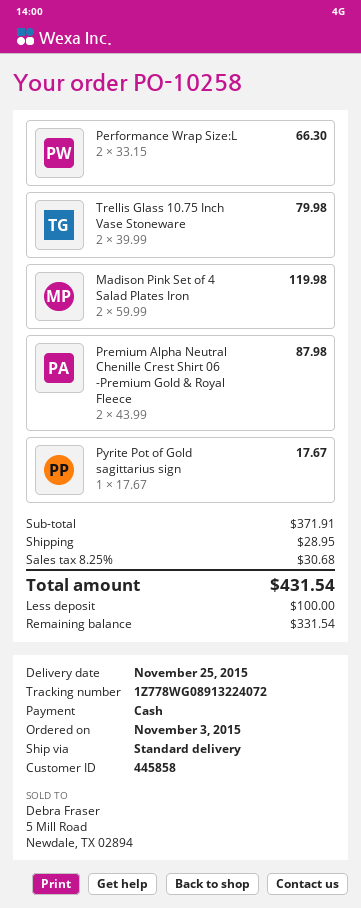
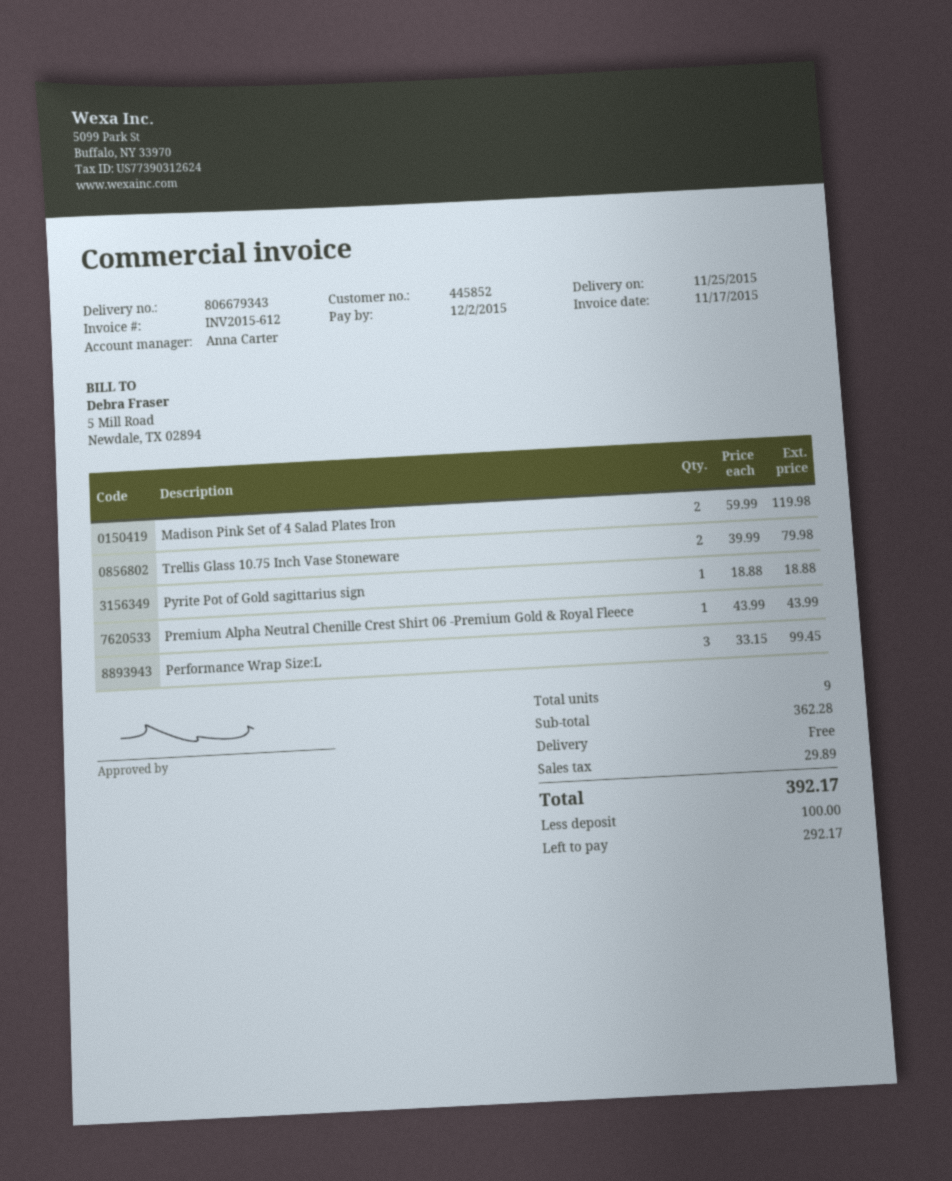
customer number: 445858 -> 445852
Performance Wrap Size:L: 2 x 33.15 = 66.30 -> 3 x 33.15 = 99.45
Premium Alpha Neutral Chenille Crest Shirt 06 -Premium Gold & Royal Fleece: 2 x 43.99 = 87.98 -> 1 x 43.99 = 43.99
Pyrite Pot of Gold sagittarius sign: 1 x 17.67 = 17.67 -> 1 x 18.88 = 18.88
subtotal: 371.91 -> 362.28
shipping: 28.95 -> 0.00
tax: 30.68 -> 29.89
total: 431.54 -> 392.17
balance: 331.54 -> 292.17

